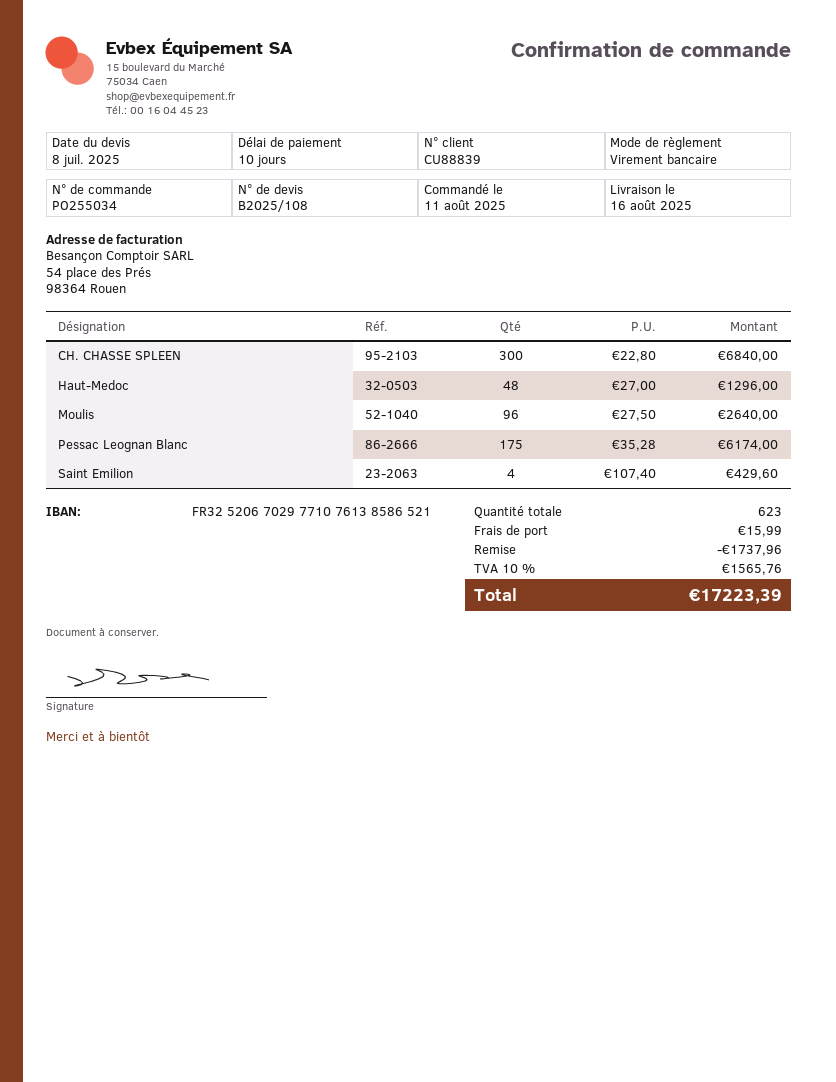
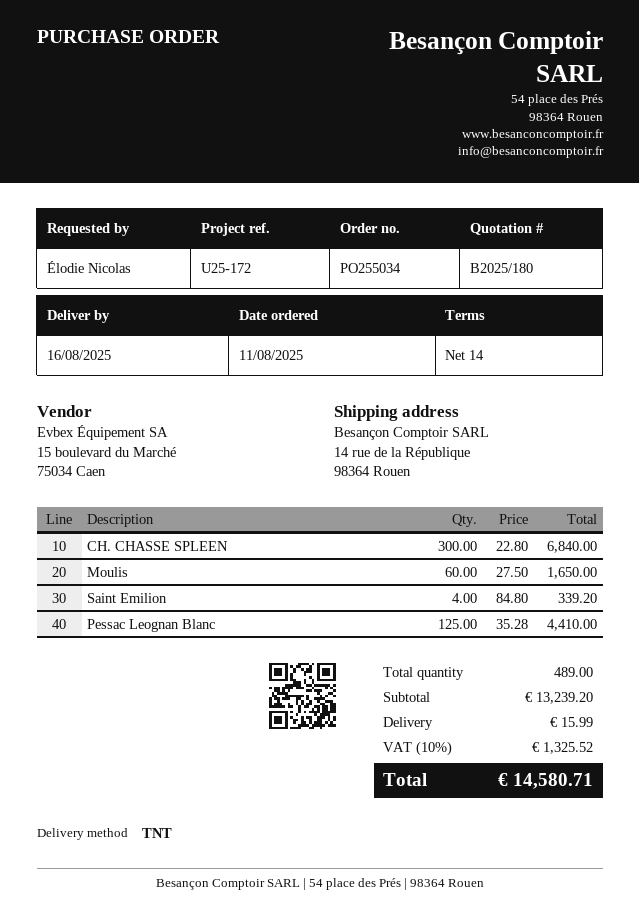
quote number: B2025/108 -> B2025/180
payment terms: 10 days -> 14 days
Haut-Medoc: 48 x 27.00 = 1296.00 -> none
Moulis: 96 x 27.50 = 2640.00 -> 60 x 27.50 = 1650.00
Pessac Leognan Blanc: 175 x 35.28 = 6174.00 -> 125 x 35.28 = 4410.00
Saint Emilion: 4 x 107.40 = 429.60 -> 4 x 84.80 = 339.20
total quantity: 623 -> 489
discount: 1737.96 -> none
tax: 10% = 1565.76 -> 10% = 1325.52
total: 17223.39 -> 14580.71

